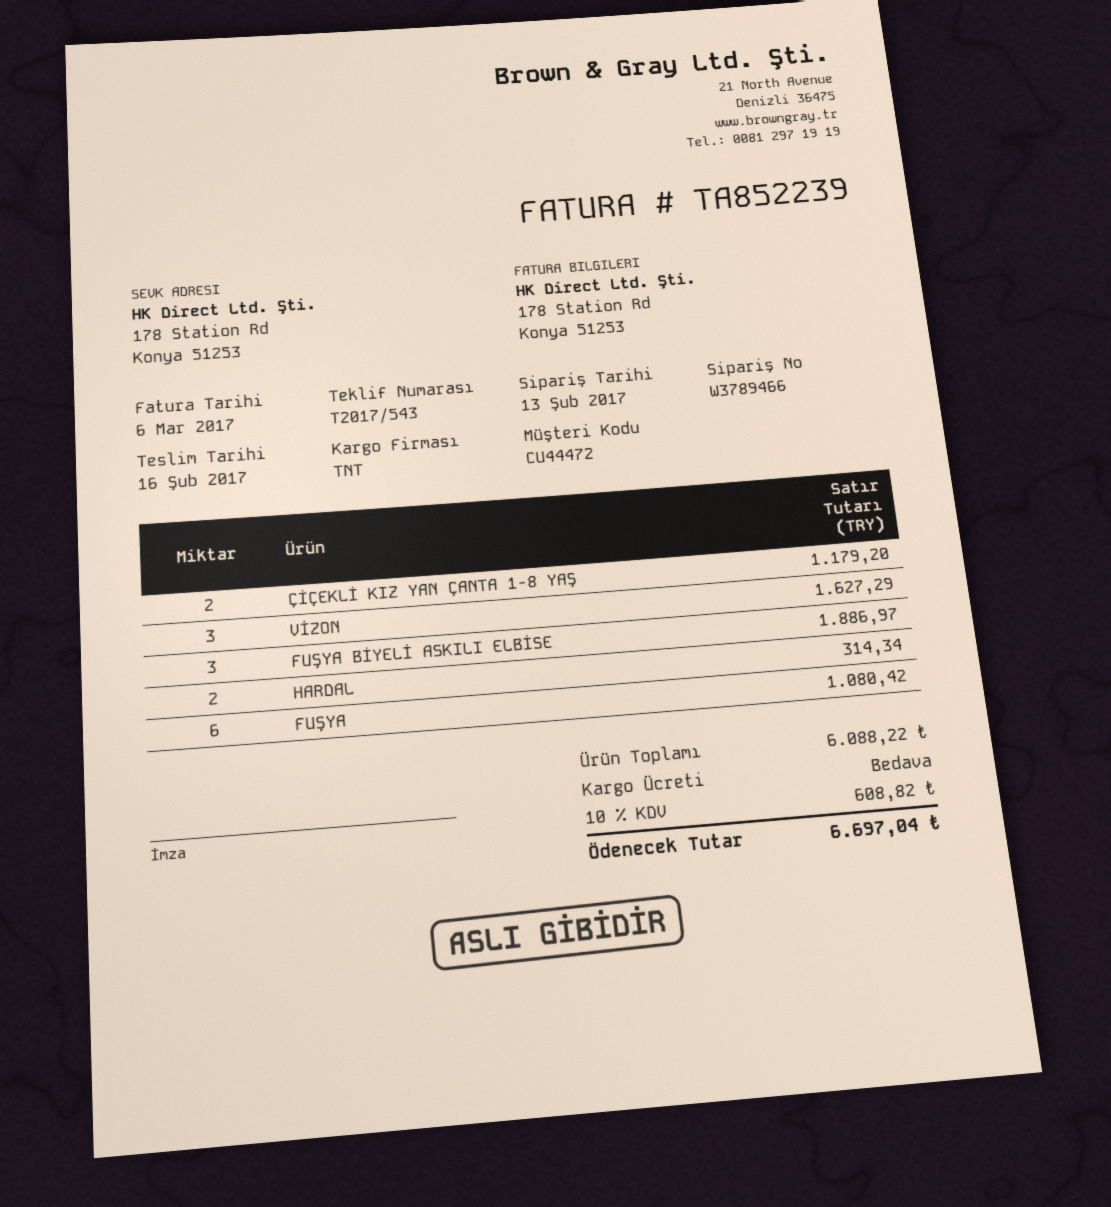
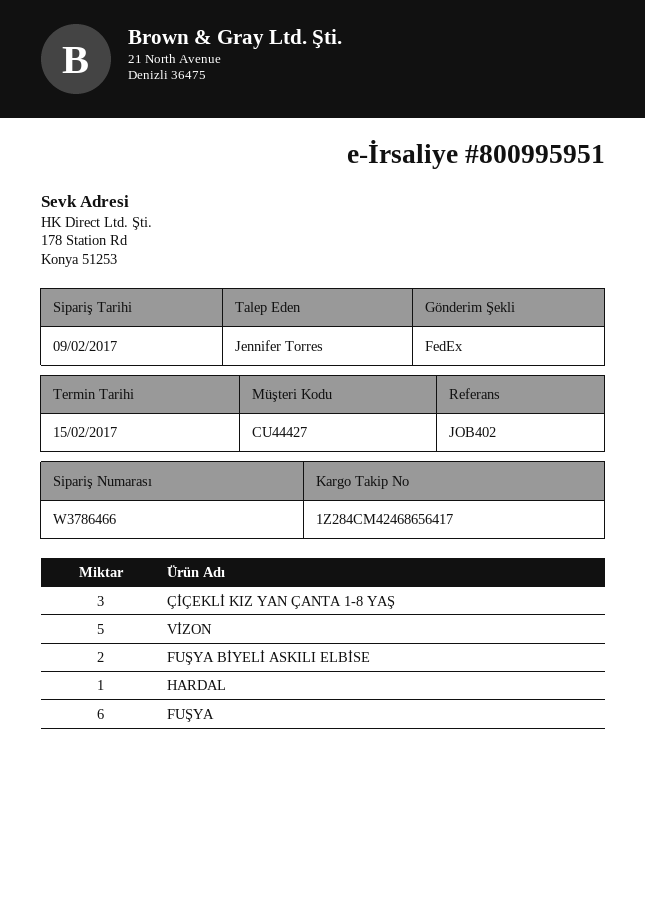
order number: W3789466 -> W3786466
order date: 2017-02-13 -> 2017-02-09
delivery date: 2017-02-16 -> 2017-02-15
customer number: CU44472 -> CU44427
shipping method: TNT -> FedEx
ÇİÇEKLİ KIZ YAN ÇANTA 1-8 YAŞ: 2 -> 3
VİZON: 3 -> 5
FUŞYA BİYELİ ASKILI ELBİSE: 3 -> 2
HARDAL: 2 -> 1

